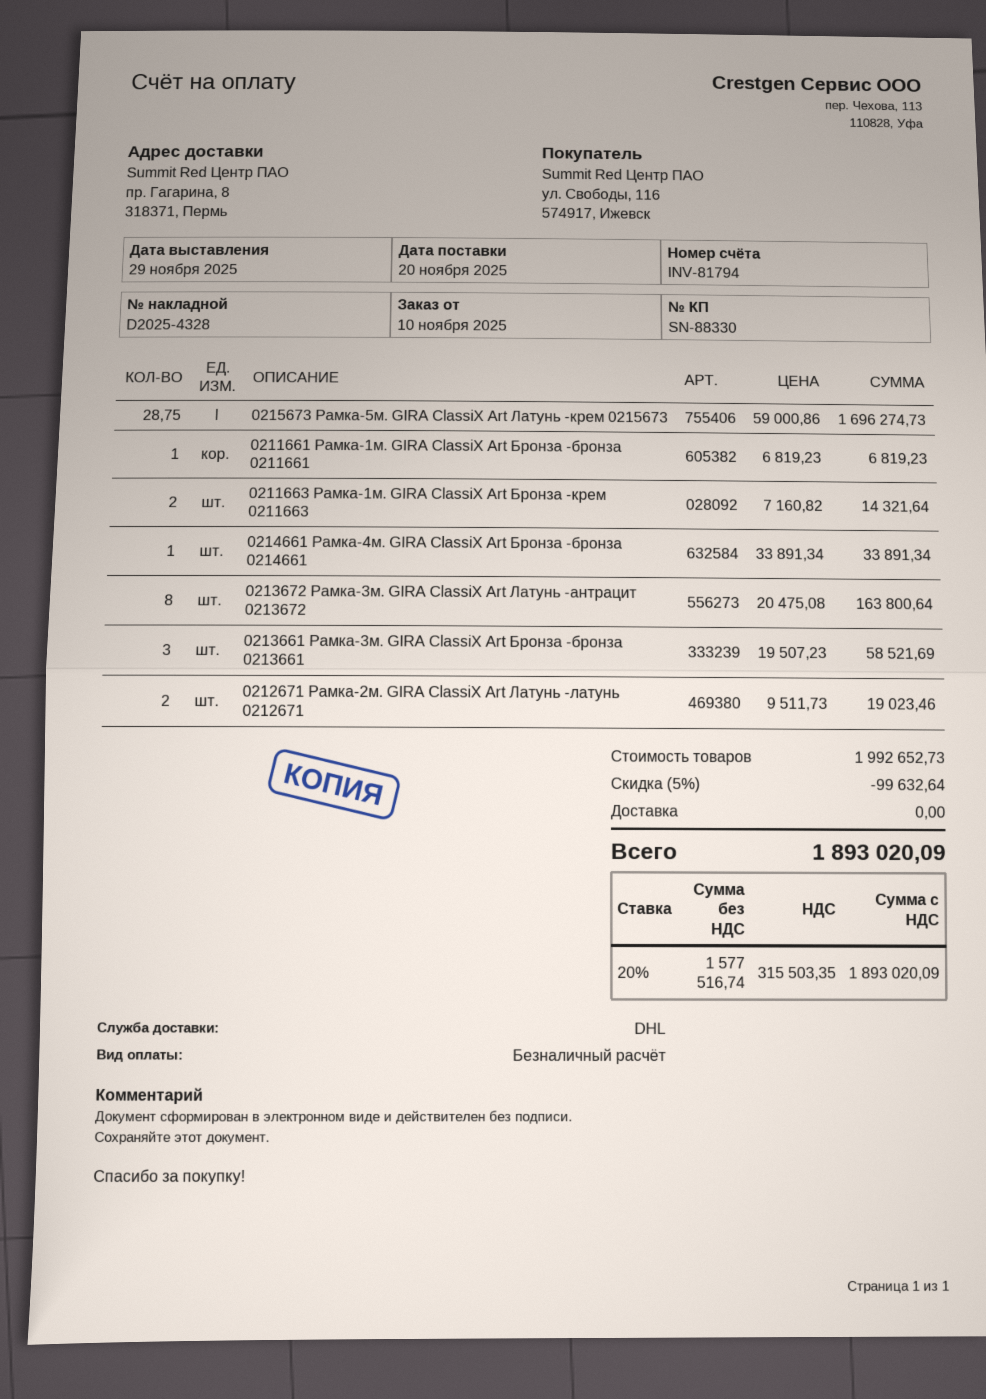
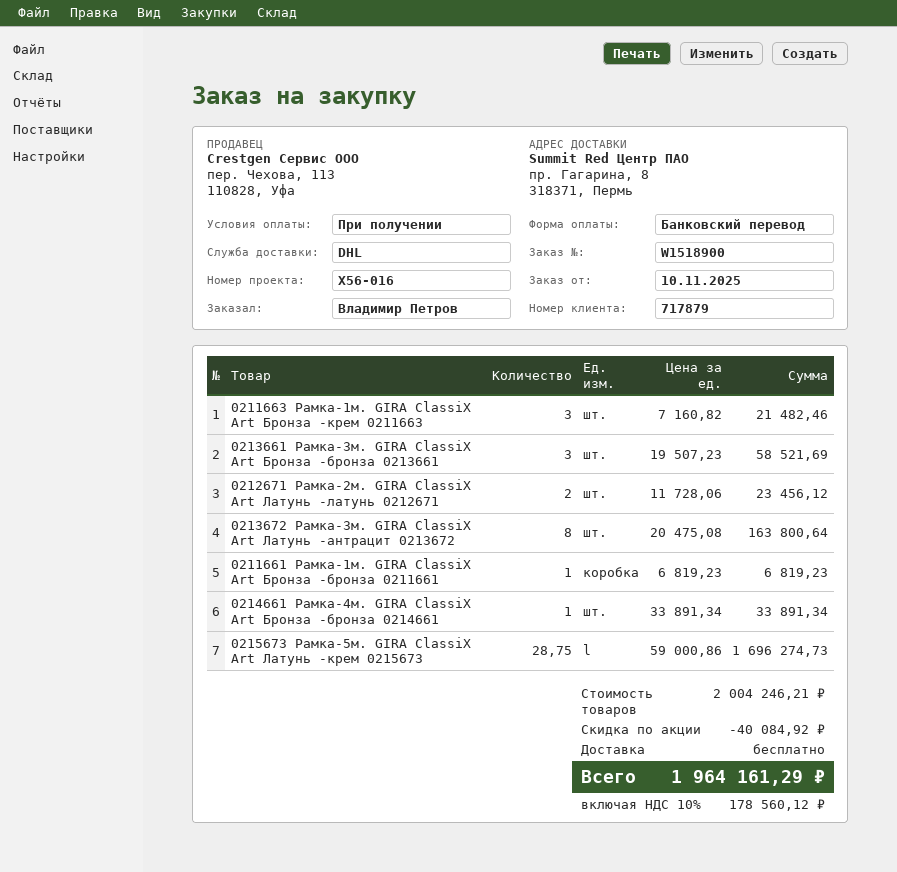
0211663 Рамка-1м. GIRA ClassiX Art Бронза -крем 0211663: 2 x 7160.82 = 14321.64 -> 3 x 7160.82 = 21482.46
0212671 Рамка-2м. GIRA ClassiX Art Латунь -латунь 0212671: 2 x 9511.73 = 19023.46 -> 2 x 11728.06 = 23456.12
subtotal: 1992652.73 -> 2004246.21
discount: 99632.64 -> 40084.92
tax: 20% = 315503.35 -> 10% = 178560.12
total: 1893020.09 -> 1964161.29

